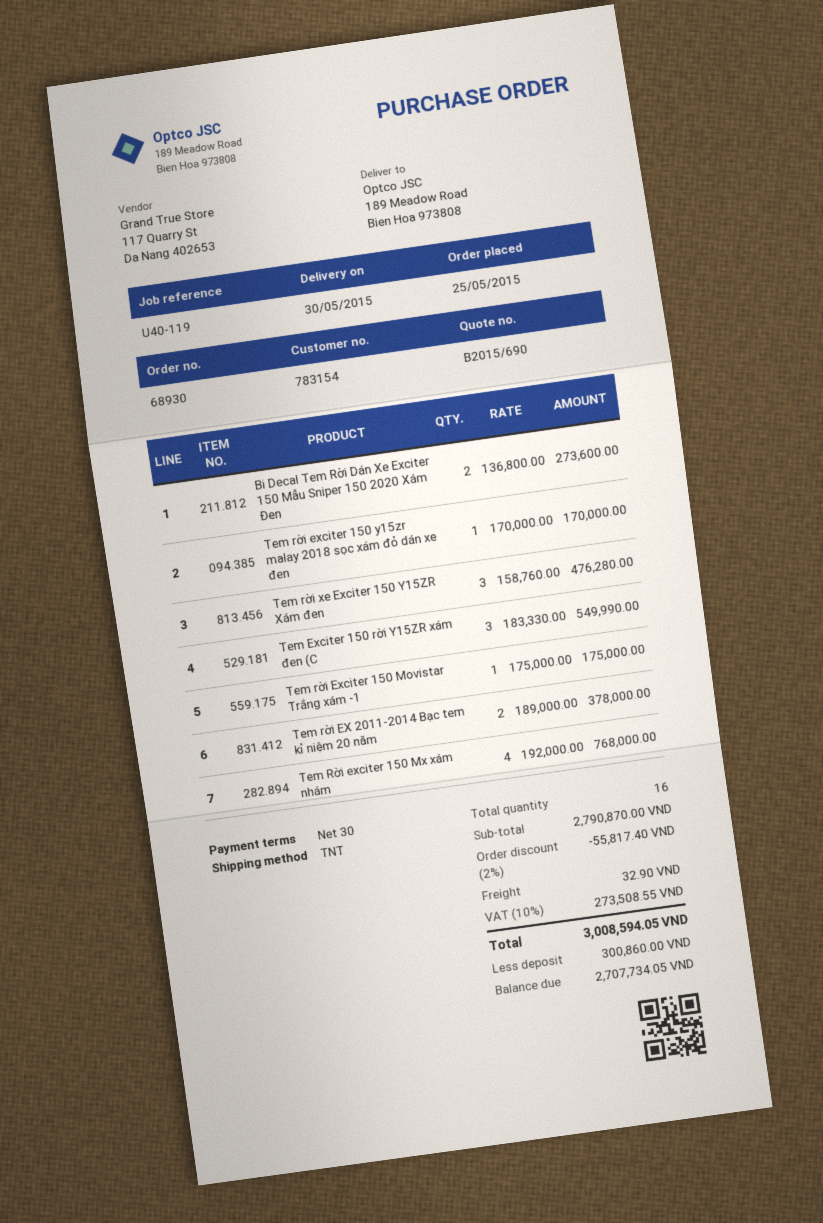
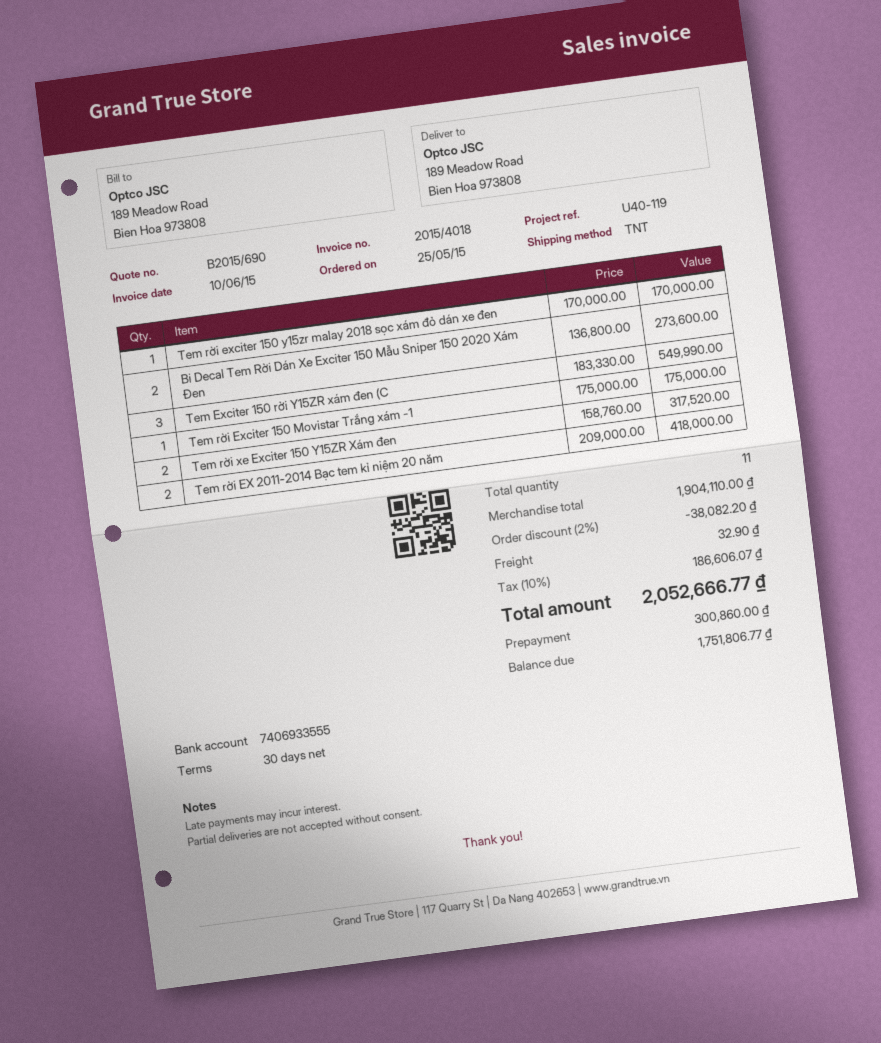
Tem rời xe Exciter 150 Y15ZR Xám đen: 3 x 158760.00 = 476280.00 -> 2 x 158760.00 = 317520.00
Tem rời EX 2011-2014 Bạc tem kỉ niệm 20 năm: 2 x 189000.00 = 378000.00 -> 2 x 209000.00 = 418000.00
Tem Rời exciter 150 Mx xám nhám: 4 x 192000.00 = 768000.00 -> none
total quantity: 16 -> 11
subtotal: 2790870.00 -> 1904110.00
discount: 2% = 55817.40 -> 2% = 38082.20
tax: 10% = 273508.55 -> 10% = 186606.07
total: 3008594.05 -> 2052666.77
balance: 2707734.05 -> 1751806.77

